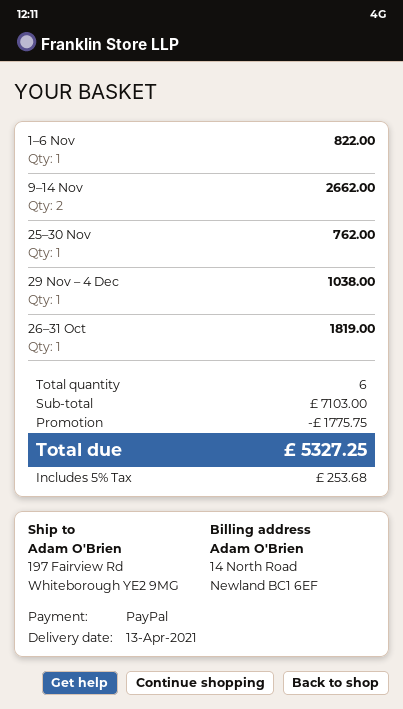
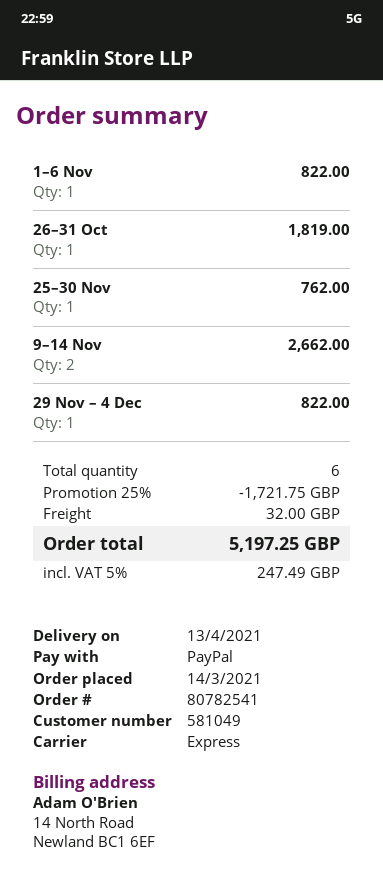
29 Nov – 4 Dec: 1 for 1038.00 -> 1 for 822.00
discount: 1775.75 -> 1721.75
shipping: none -> 32.00
tax: 5% = 253.68 -> 5% = 247.49
total: 5327.25 -> 5197.25

